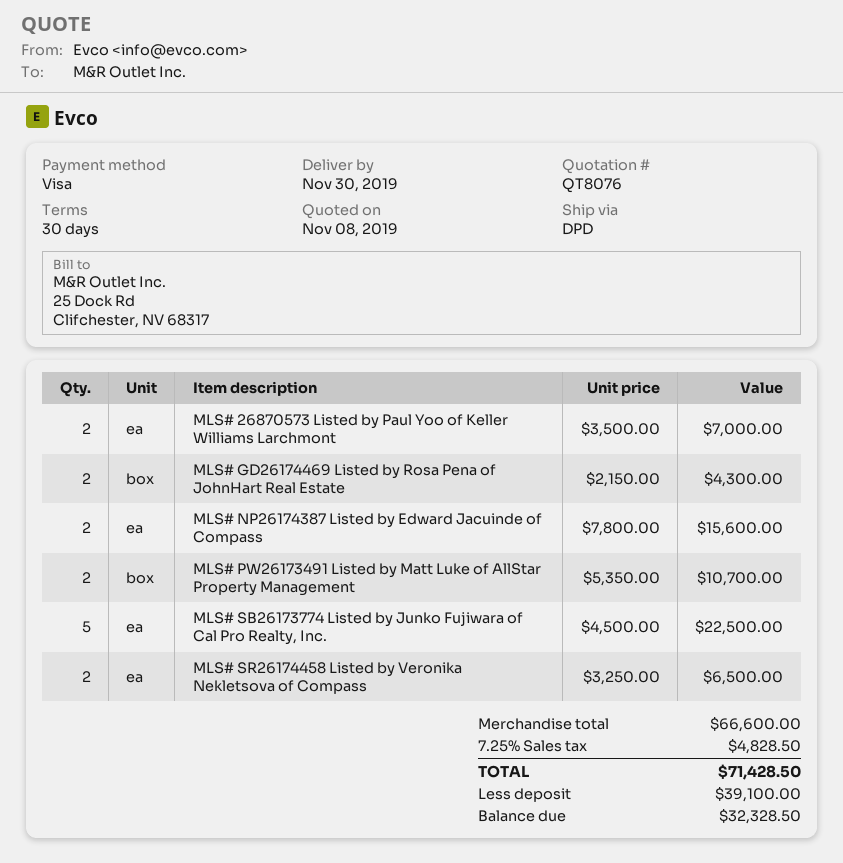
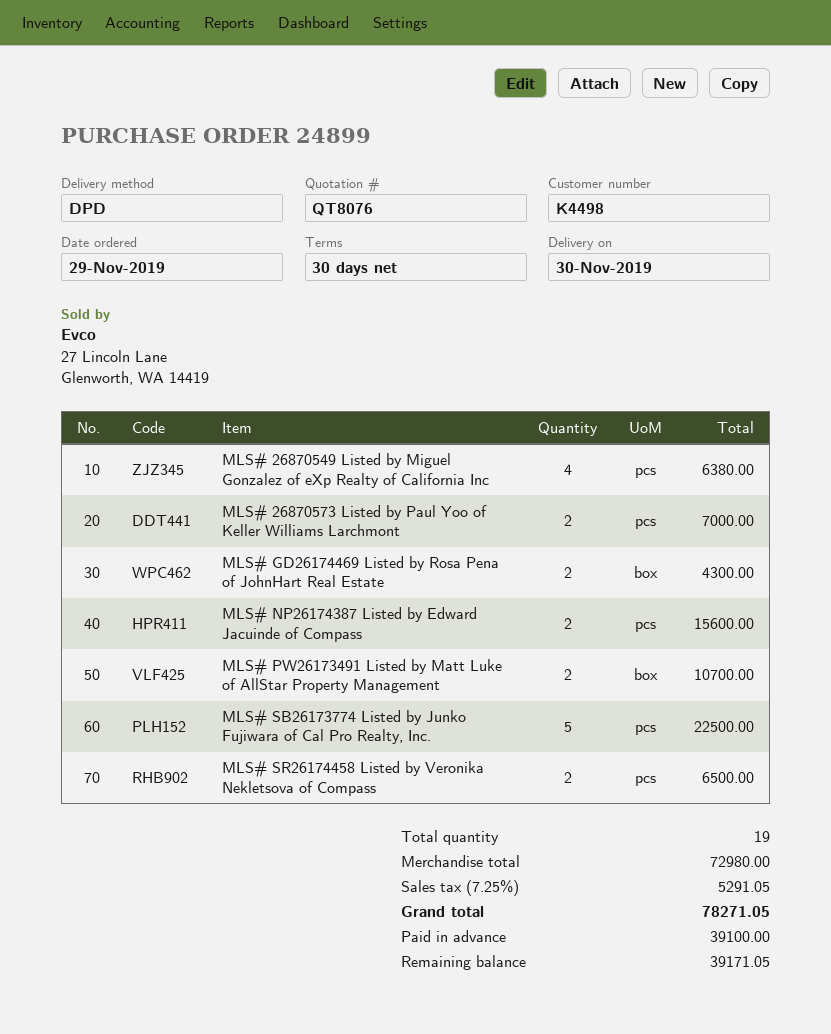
MLS# 26870549 Listed by Miguel Gonzalez of eXp Realty of California Inc: none -> 4 for 6380.00
subtotal: 66600.00 -> 72980.00
tax: 7.25% = 4828.50 -> 7.25% = 5291.05
total: 71428.50 -> 78271.05
balance: 32328.50 -> 39171.05

